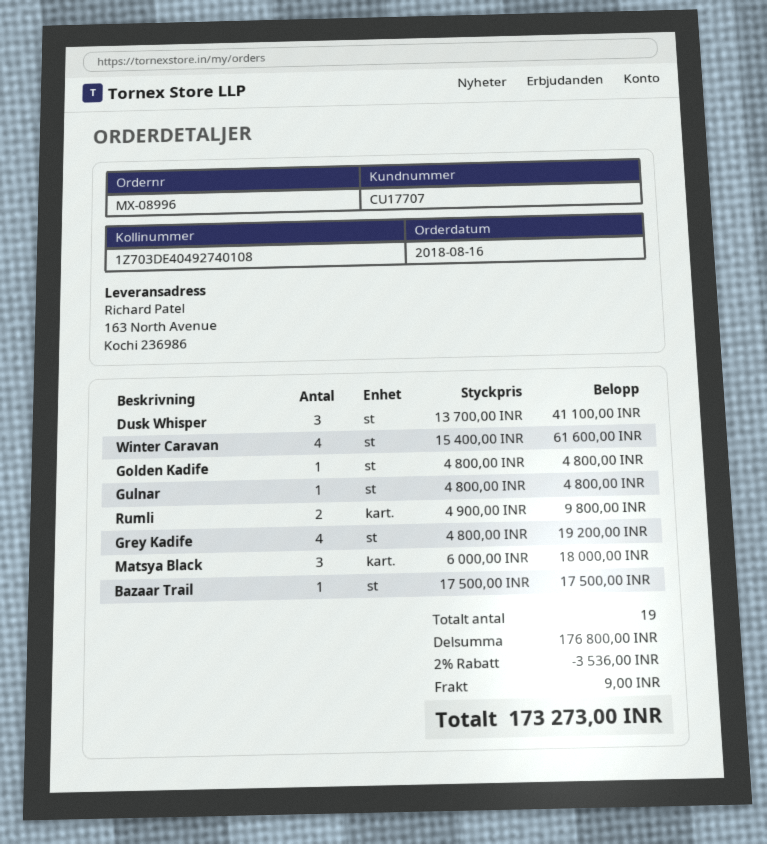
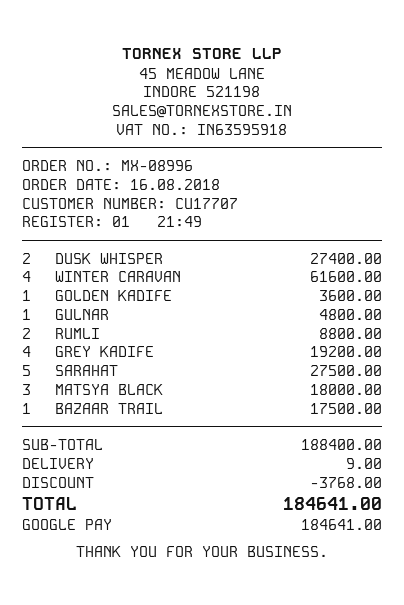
Dusk Whisper: 3 for 41100.00 -> 2 for 27400.00
Golden Kadife: 1 for 4800.00 -> 1 for 3600.00
Rumli: 2 for 9800.00 -> 2 for 8800.00
SARAHAT: none -> 5 for 27500.00
subtotal: 176800.00 -> 188400.00
discount: 3536.00 -> 3768.00
total: 173273.00 -> 184641.00

